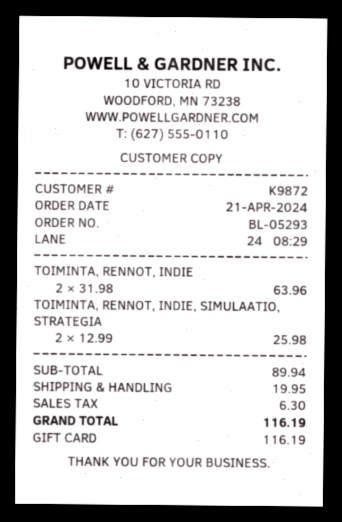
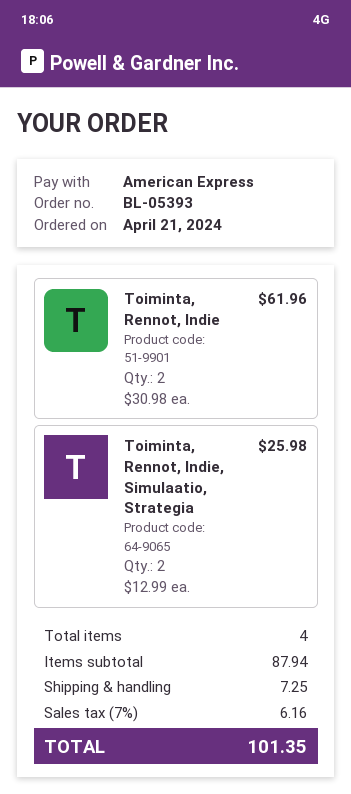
order number: BL-05293 -> BL-05393
payment method: gift card -> American Express
TOIMINTA, RENNOT, INDIE: 2 x 31.98 = 63.96 -> 2 x 30.98 = 61.96
subtotal: 89.94 -> 87.94
shipping: 19.95 -> 7.25
tax: 6.30 -> 6.16
total: 116.19 -> 101.35

